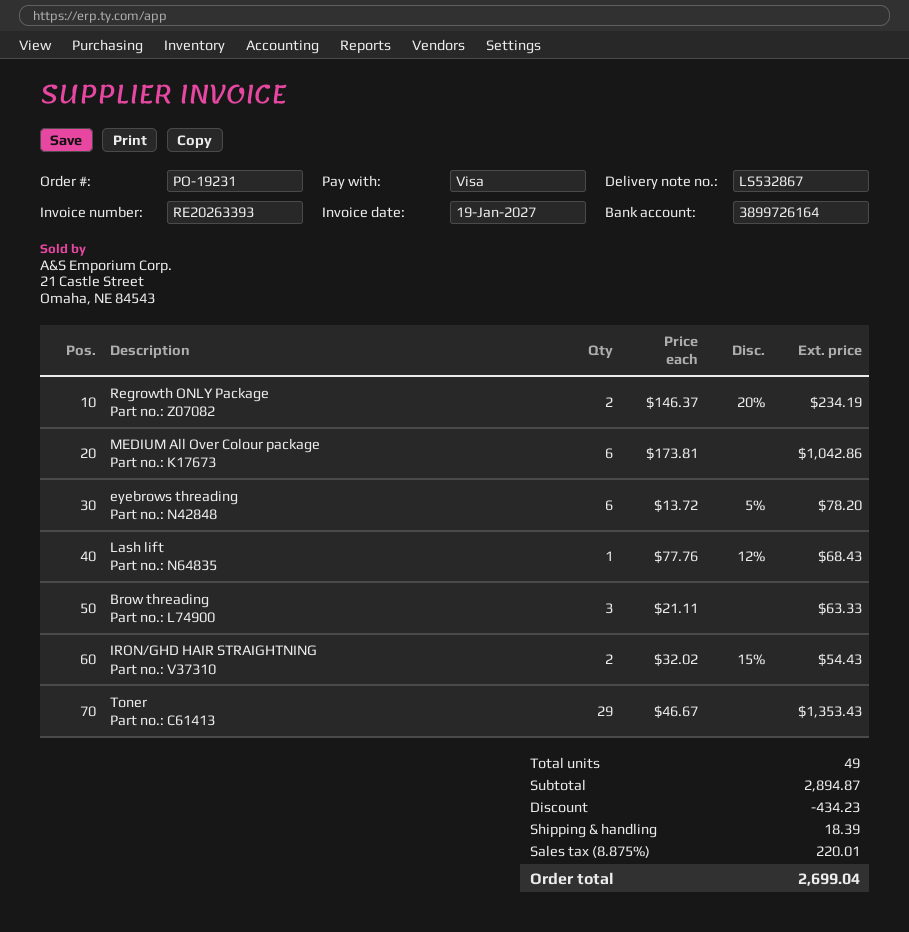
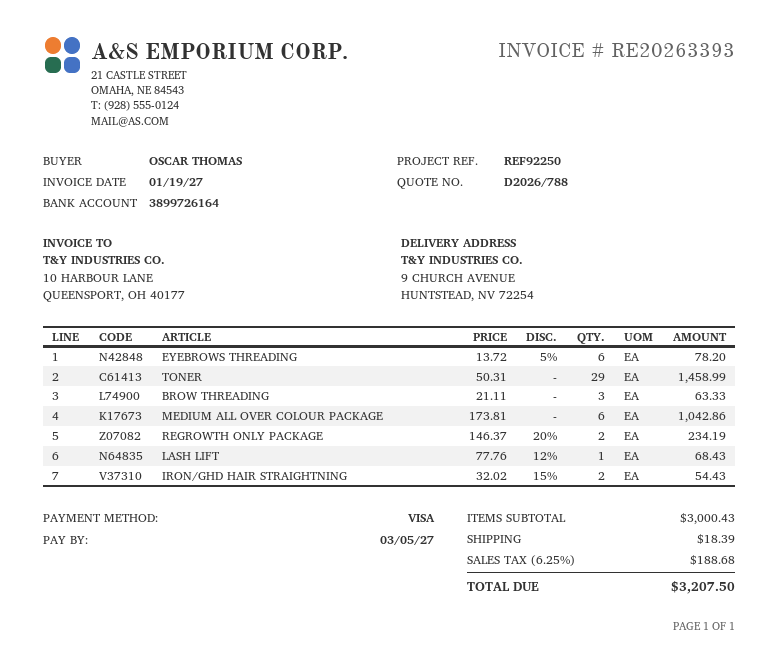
Toner: 29 x 46.67 = 1353.43 -> 29 x 50.31 = 1458.99
subtotal: 2894.87 -> 3000.43
discount: 434.23 -> none
tax: 8.875% = 220.01 -> 6.25% = 188.68
total: 2699.04 -> 3207.50

